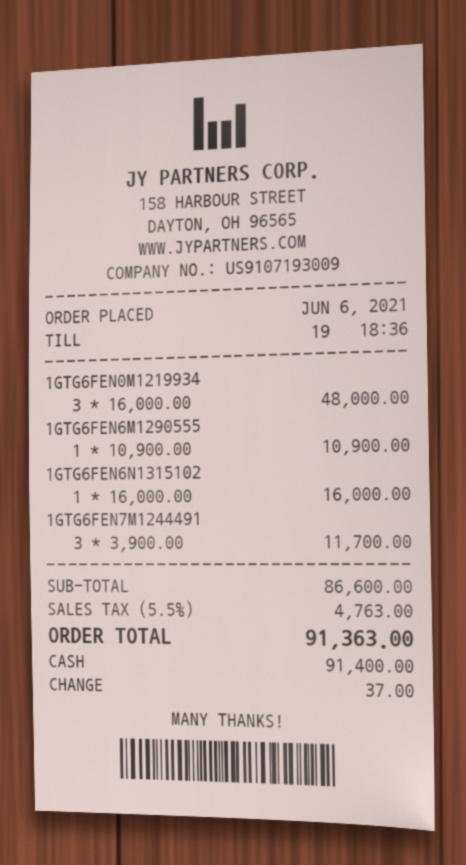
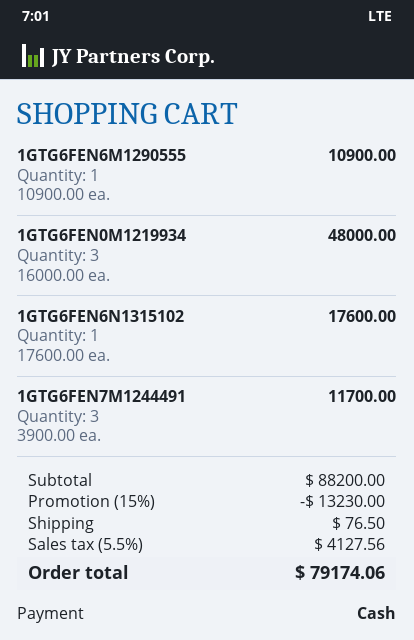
1GTG6FEN6N1315102: 1 x 16000.00 = 16000.00 -> 1 x 17600.00 = 17600.00
subtotal: 86600.00 -> 88200.00
discount: none -> 15% = 13230.00
shipping: none -> 76.50
tax: 5.5% = 4763.00 -> 5.5% = 4127.56
total: 91363.00 -> 79174.06

